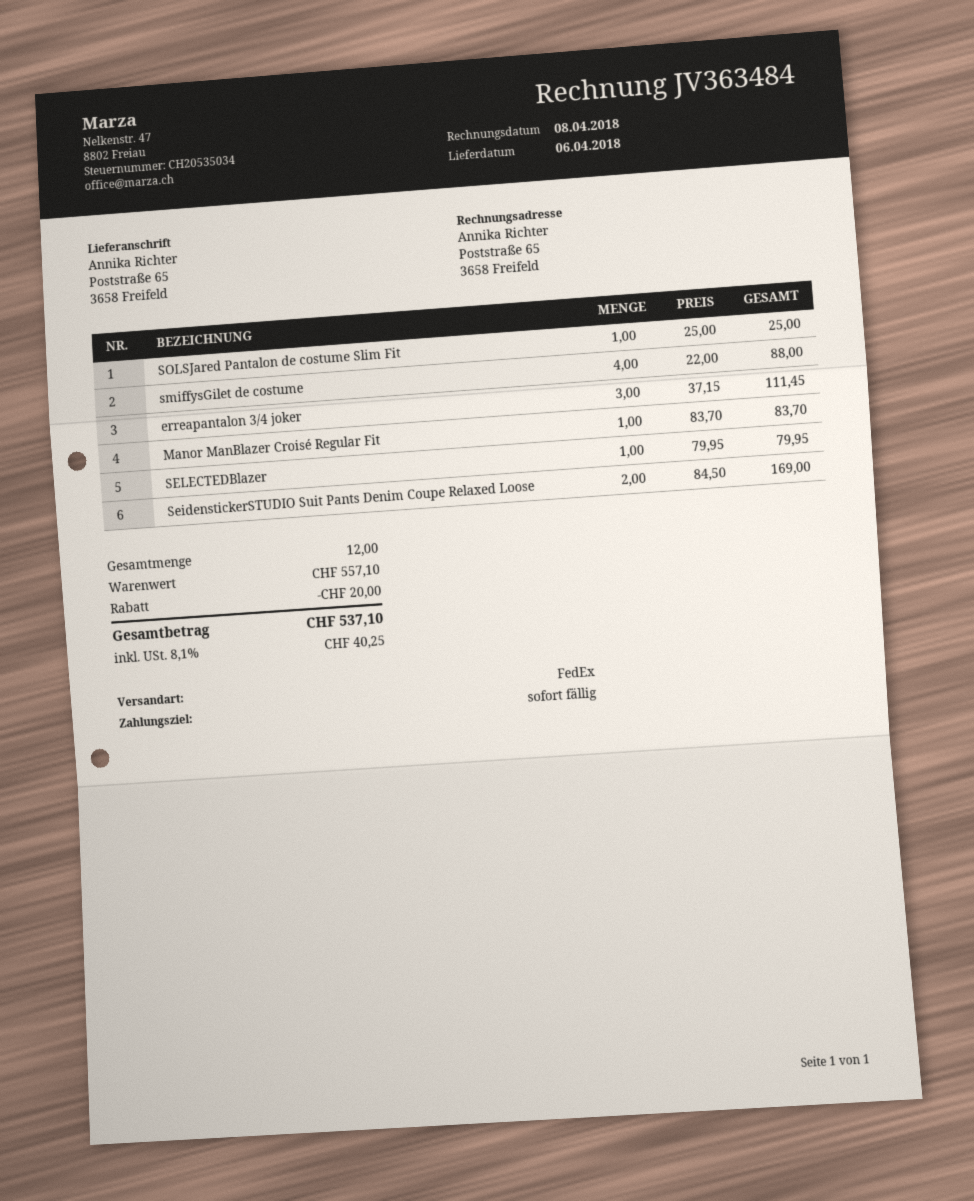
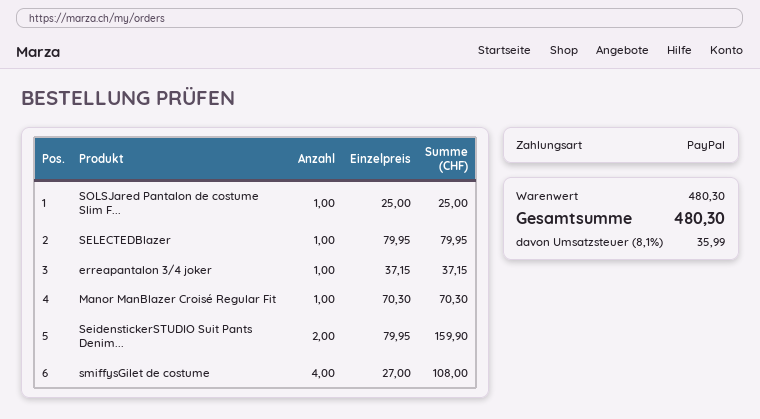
smiffysGilet de costume: 4 x 22.00 = 88.00 -> 4 x 27.00 = 108.00
erreapantalon 3/4 joker: 3 x 37.15 = 111.45 -> 1 x 37.15 = 37.15
Manor ManBlazer Croisé Regular Fit: 1 x 83.70 = 83.70 -> 1 x 70.30 = 70.30
SeidenstickerSTUDIO Suit Pants Denim Coupe Relaxed Loose: 2 x 84.50 = 169.00 -> 2 x 79.95 = 159.90
subtotal: 557.10 -> 480.30
discount: 20.00 -> none
tax: 8.1% = 40.25 -> 8.1% = 35.99
total: 537.10 -> 480.30

